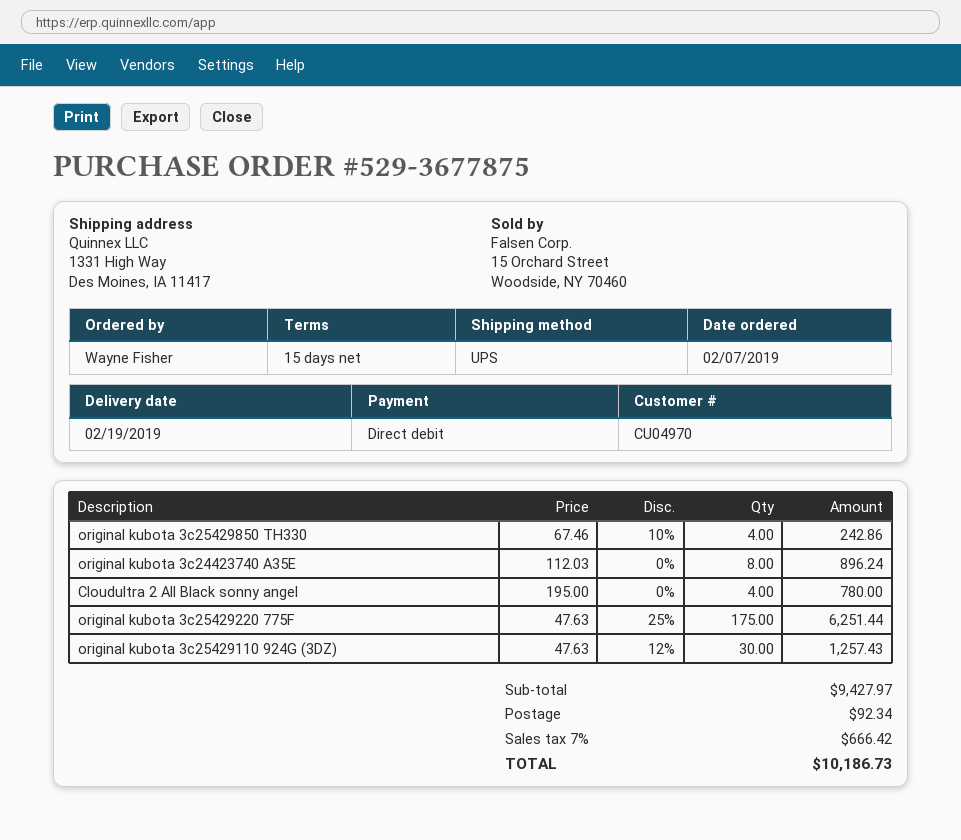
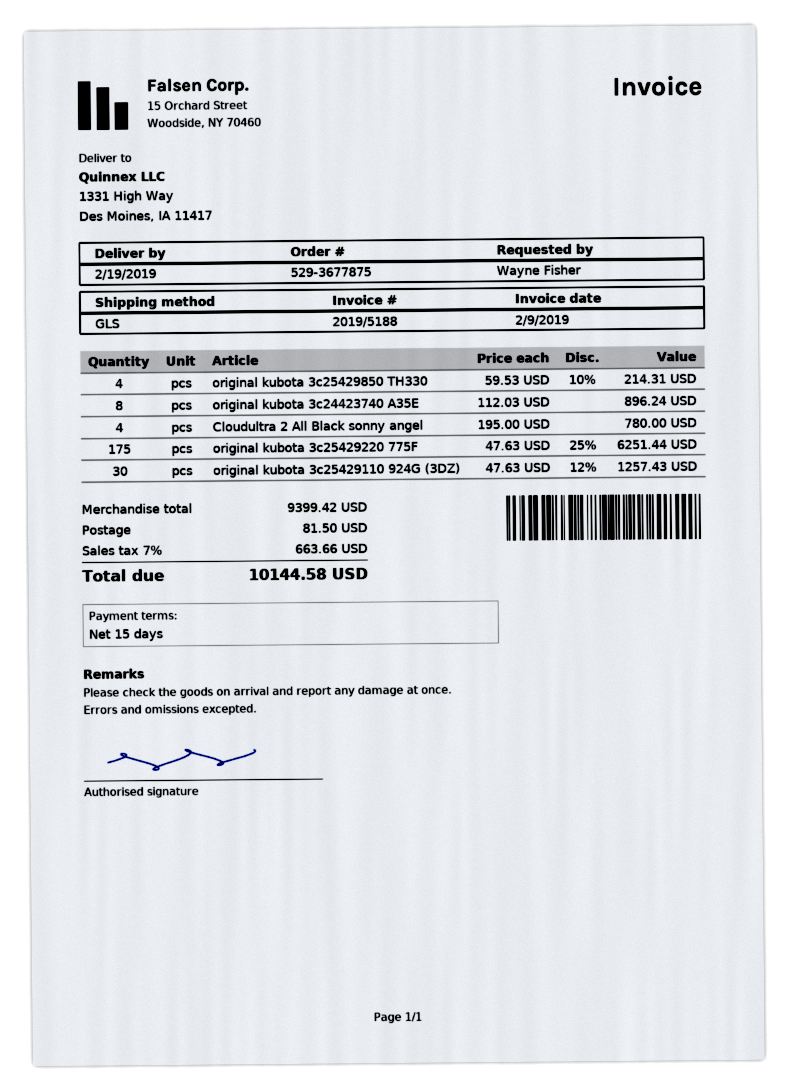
shipping method: UPS -> GLS
original kubota 3c25429850 TH330: 4 x 67.46 - 10% = 242.86 -> 4 x 59.53 - 10% = 214.31
subtotal: 9427.97 -> 9399.42
shipping: 92.34 -> 81.50
tax: 7% = 666.42 -> 7% = 663.66
total: 10186.73 -> 10144.58

